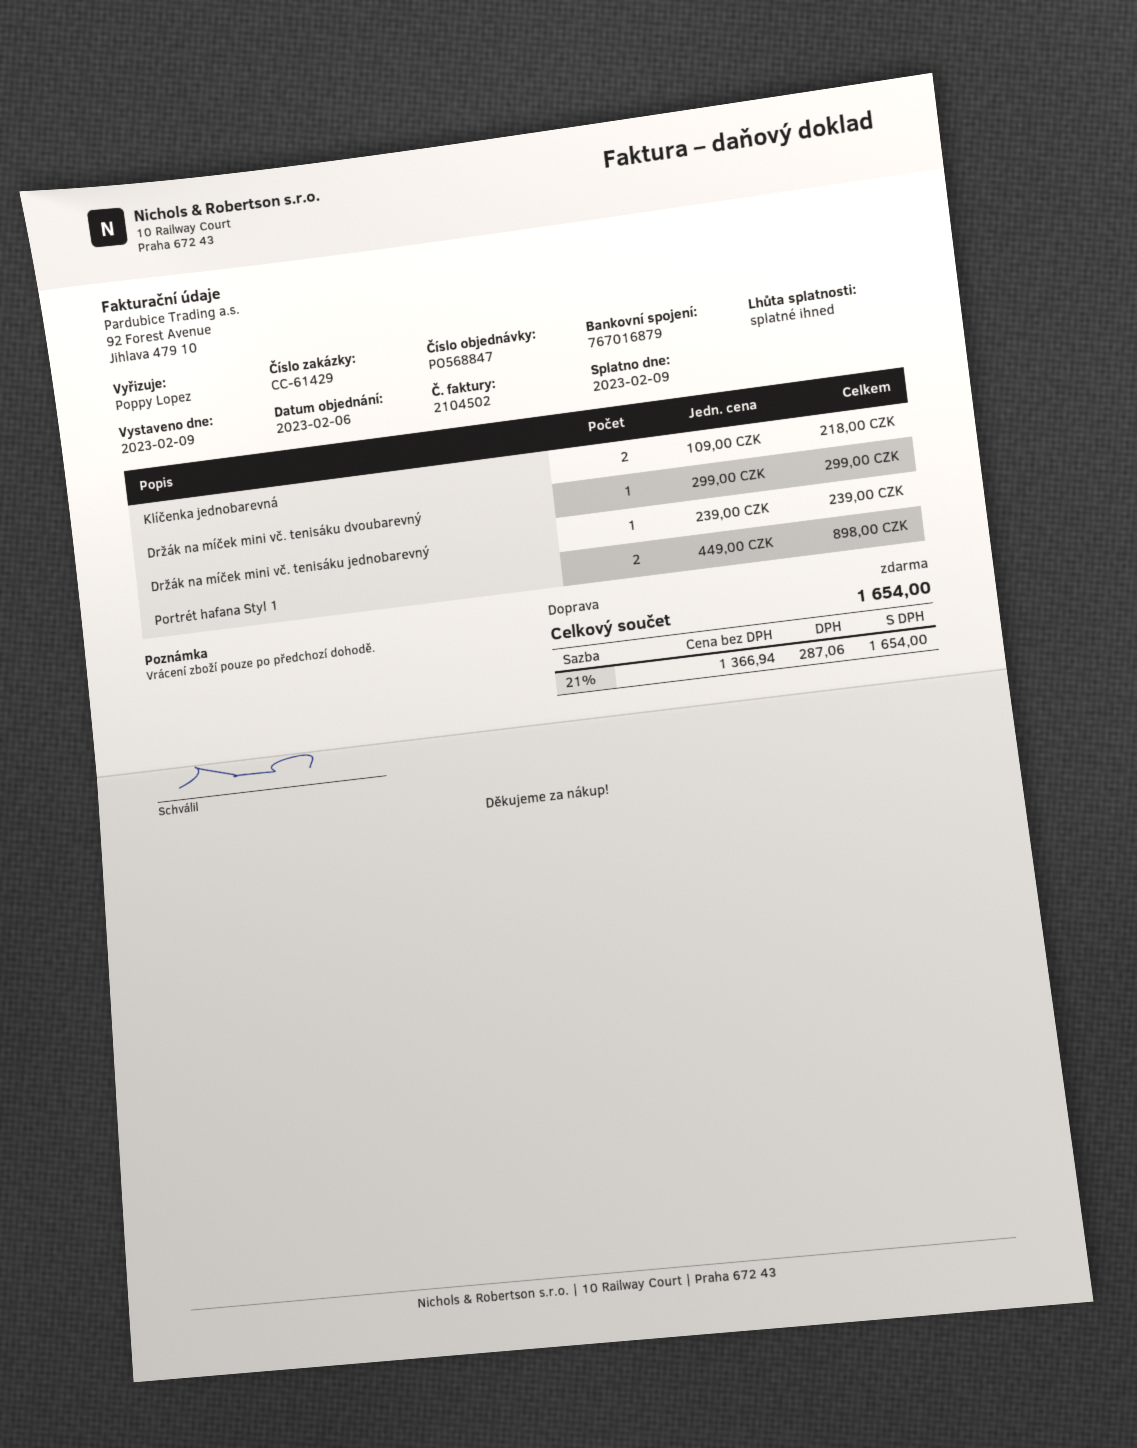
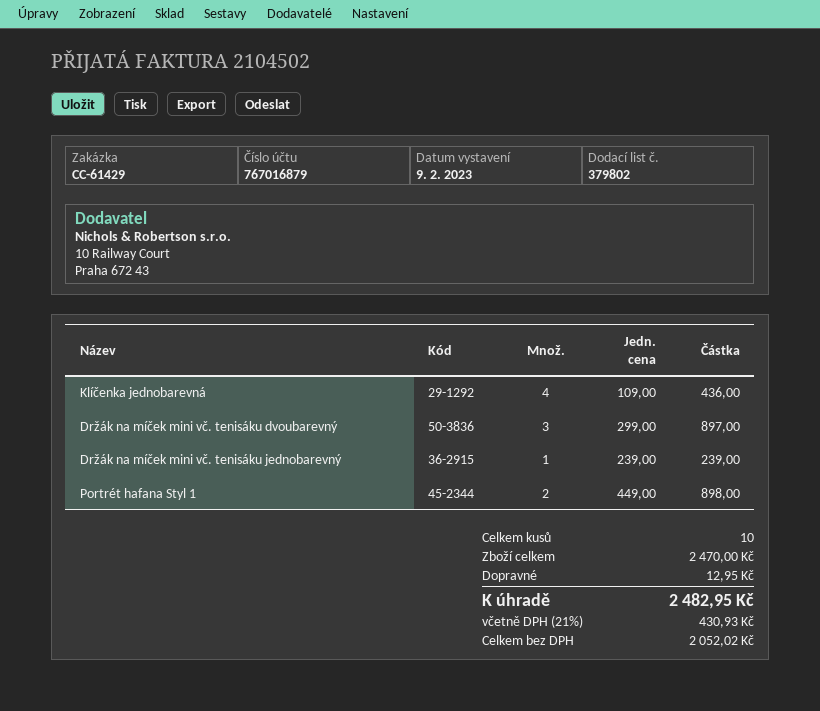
Klíčenka jednobarevná: 2 x 109.00 = 218.00 -> 4 x 109.00 = 436.00
Držák na míček mini vč. tenisáku dvoubarevný: 1 x 299.00 = 299.00 -> 3 x 299.00 = 897.00
shipping: 0.00 -> 12.95
net: 1366.94 -> 2052.02
tax: 21% = 287.06 -> 21% = 430.93
total: 1654.00 -> 2482.95

